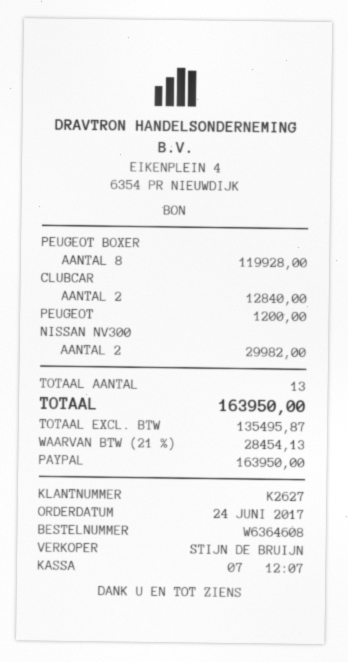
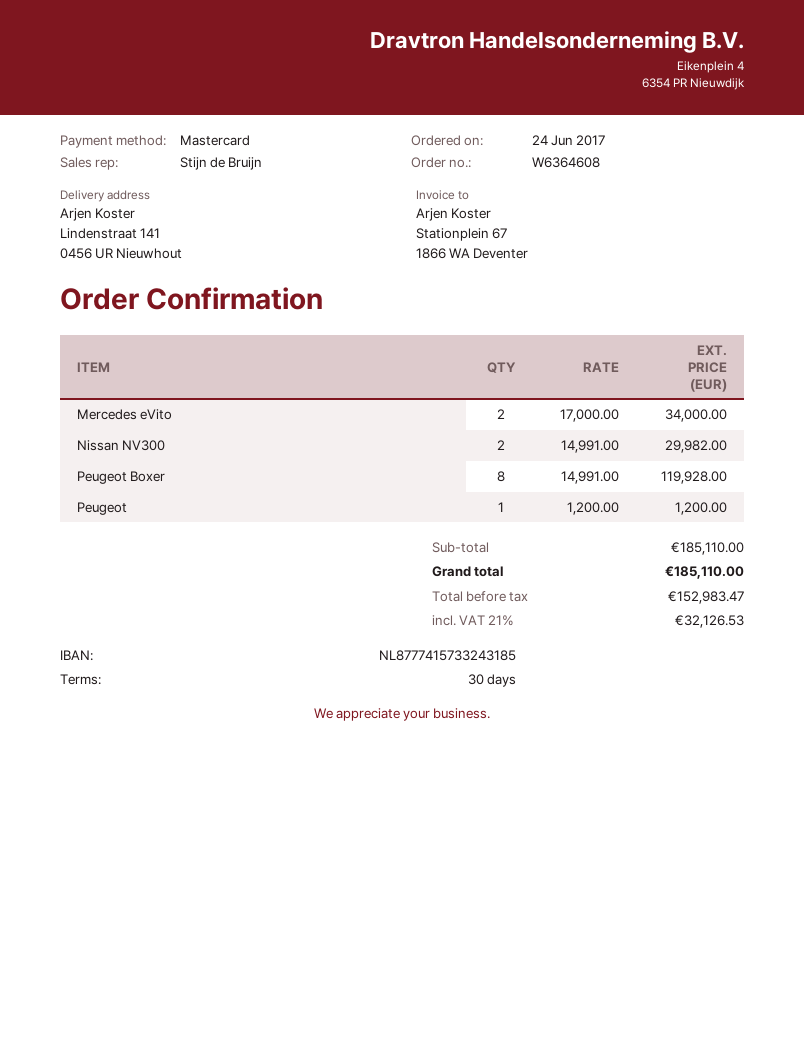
payment method: PayPal -> Mastercard
CLUBCAR: 2 for 12840.00 -> none
Mercedes eVito: none -> 2 for 34000.00
net: 135495.87 -> 152983.47
tax: 21% = 28454.13 -> 21% = 32126.53
total: 163950.00 -> 185110.00

